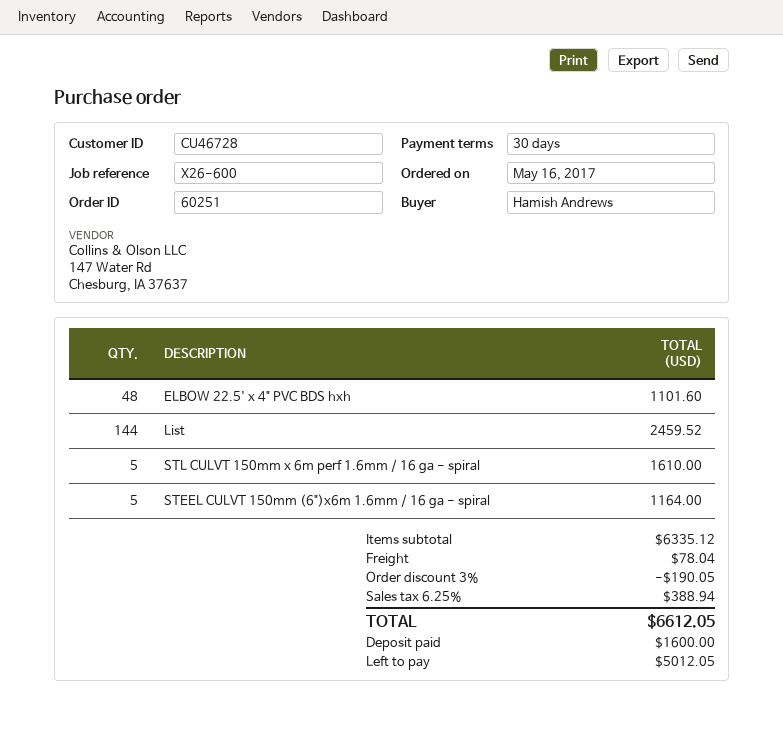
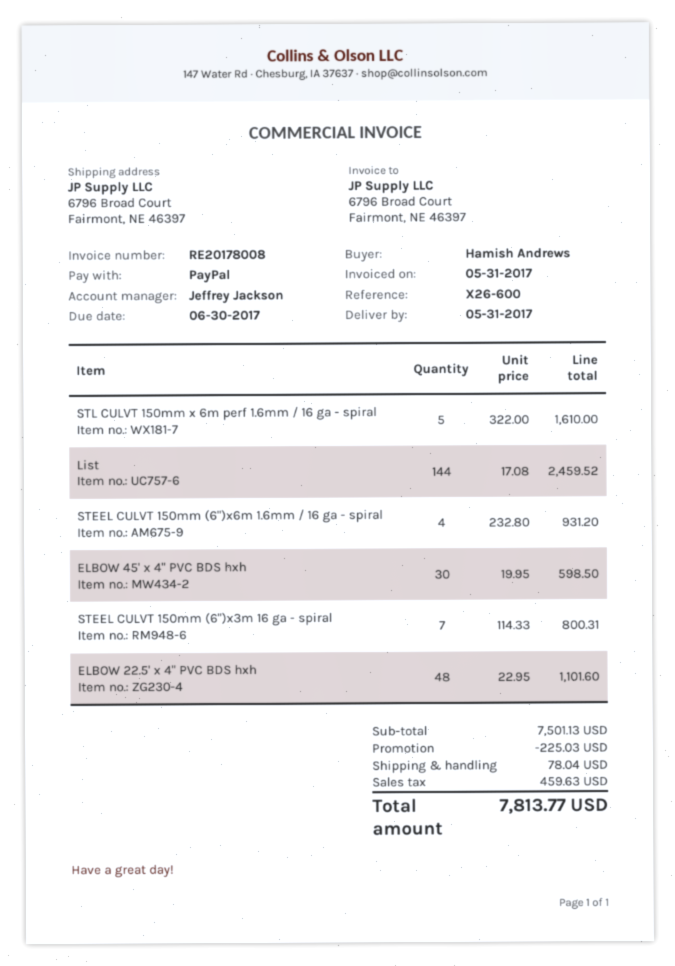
STEEL CULVT 150mm (6")x6m 1.6mm / 16 ga - spiral: 5 for 1164.00 -> 4 for 931.20
ELBOW 45' x 4" PVC BDS hxh: none -> 30 for 598.50
STEEL CULVT 150mm (6")x3m 16 ga - spiral: none -> 7 for 800.31
subtotal: 6335.12 -> 7501.13
discount: 190.05 -> 225.03
tax: 388.94 -> 459.63
total: 6612.05 -> 7813.77

